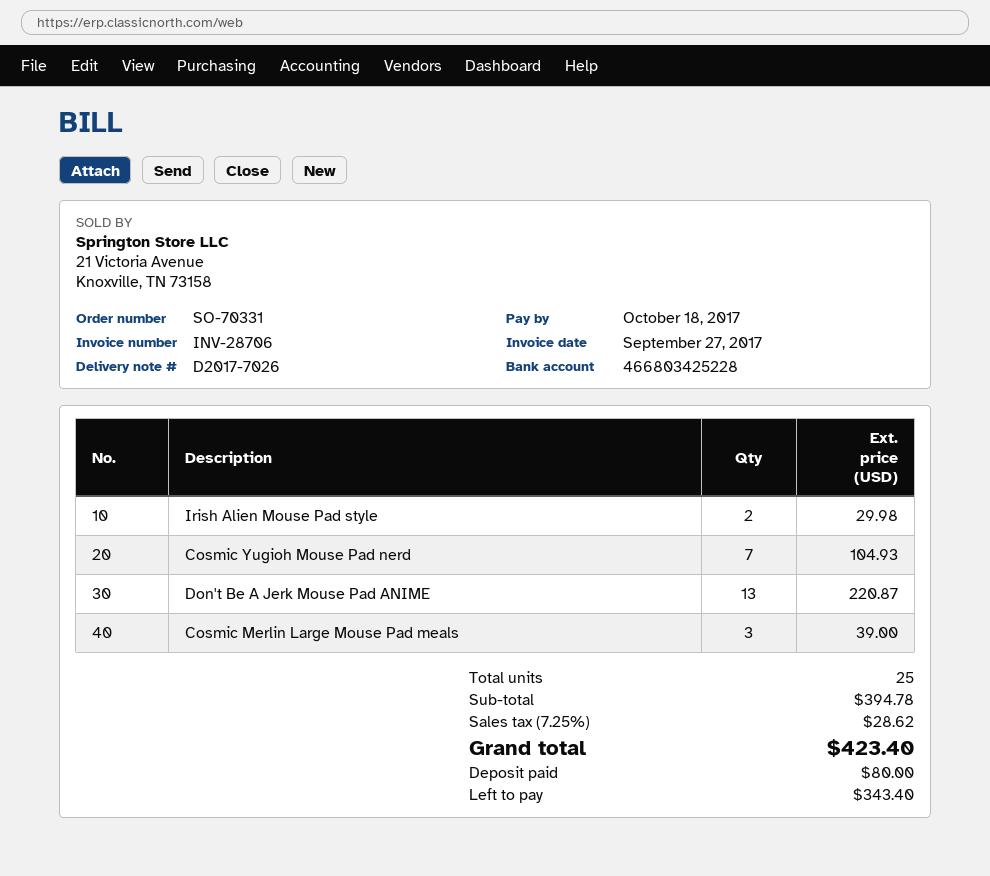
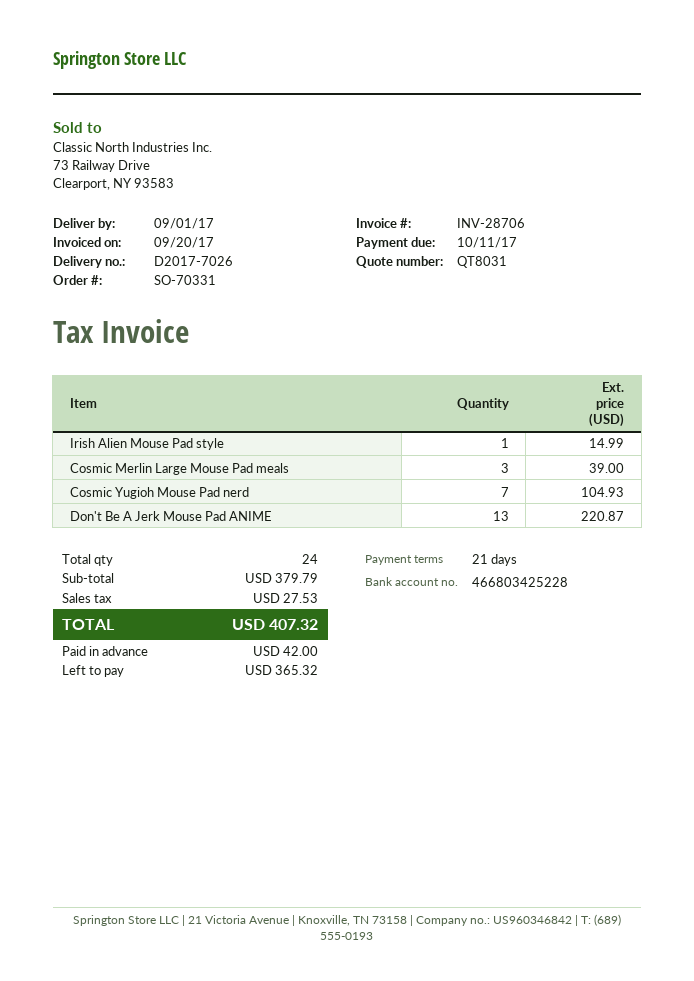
invoice date: 2017-09-27 -> 2017-09-20
due date: 2017-10-18 -> 2017-10-11
Irish Alien Mouse Pad style: 2 for 29.98 -> 1 for 14.99
total quantity: 25 -> 24
subtotal: 394.78 -> 379.79
tax: 28.62 -> 27.53
total: 423.40 -> 407.32
deposit: 80.00 -> 42.00
balance: 343.40 -> 365.32

